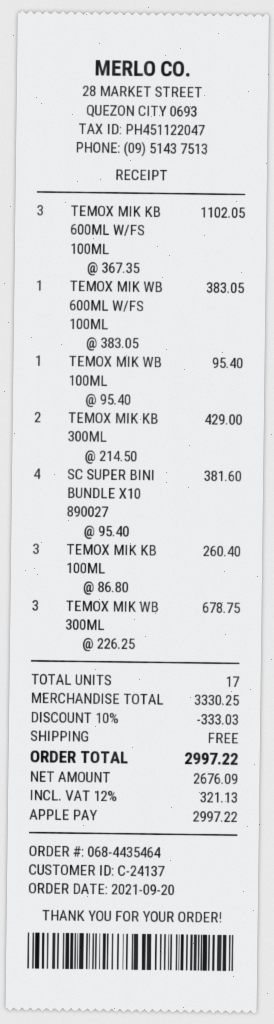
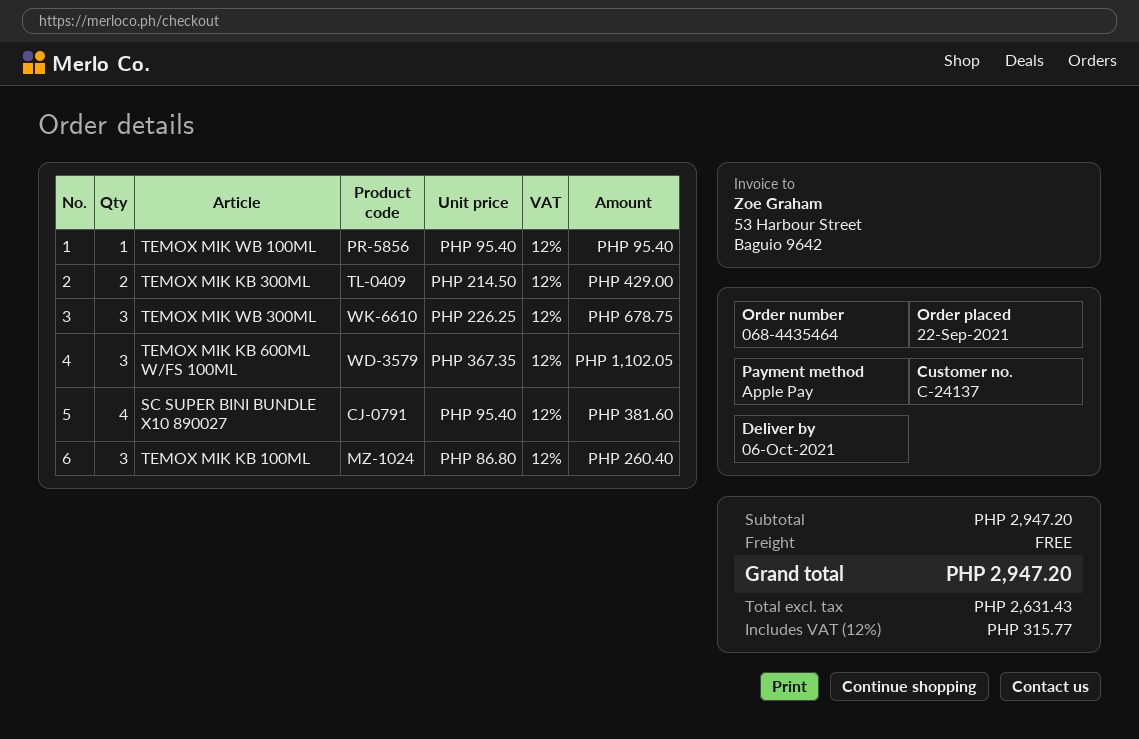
order date: 2021-09-20 -> 2021-09-22
TEMOX MIK WB 600ML W/FS 100ML: 1 x 383.05 = 383.05 -> none
subtotal: 3330.25 -> 2947.20
discount: 10% = 333.03 -> none
net: 2676.09 -> 2631.43
tax: 12% = 321.13 -> 12% = 315.77
total: 2997.22 -> 2947.20

